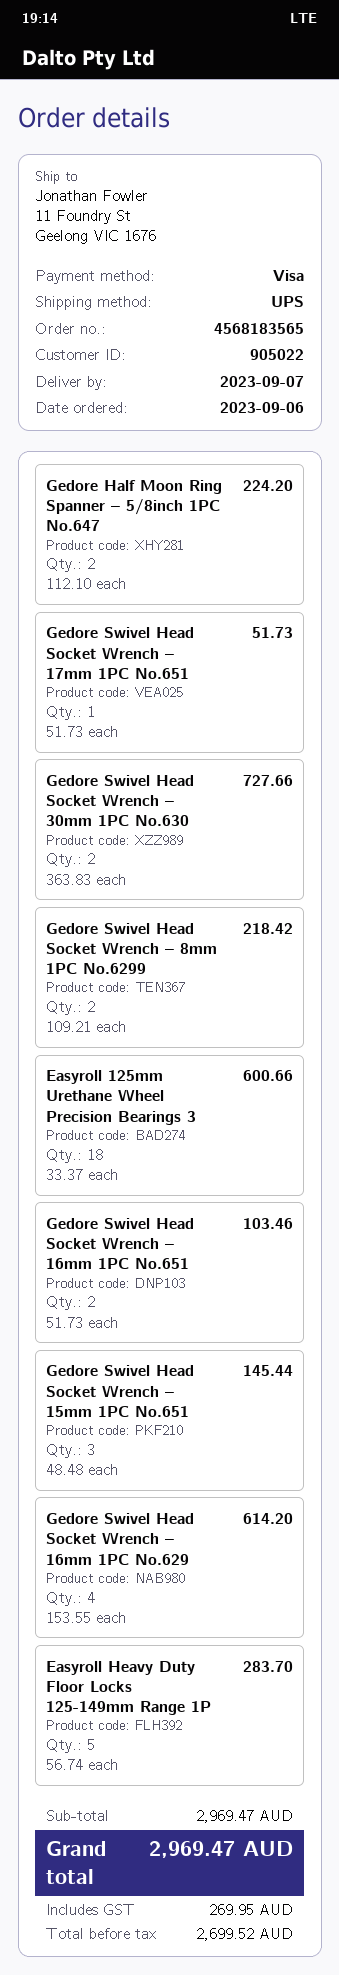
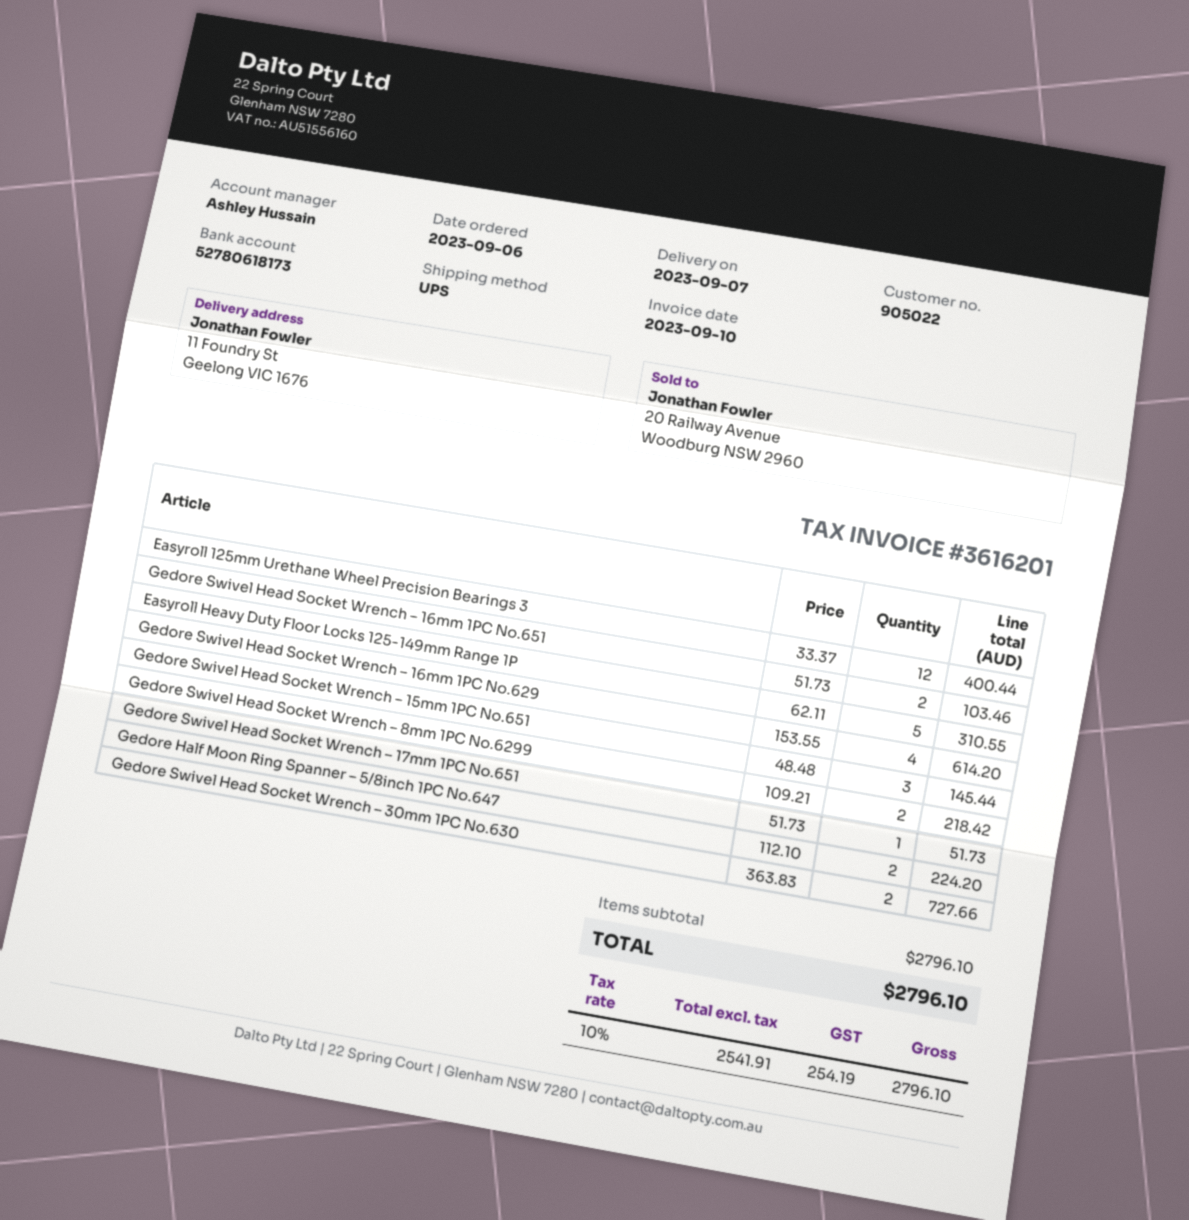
Easyroll 125mm Urethane Wheel Precision Bearings 3: 18 x 33.37 = 600.66 -> 12 x 33.37 = 400.44
Easyroll Heavy Duty Floor Locks 125-149mm Range 1P: 5 x 56.74 = 283.70 -> 5 x 62.11 = 310.55
subtotal: 2969.47 -> 2796.10
net: 2699.52 -> 2541.91
tax: 269.95 -> 254.19
total: 2969.47 -> 2796.10

